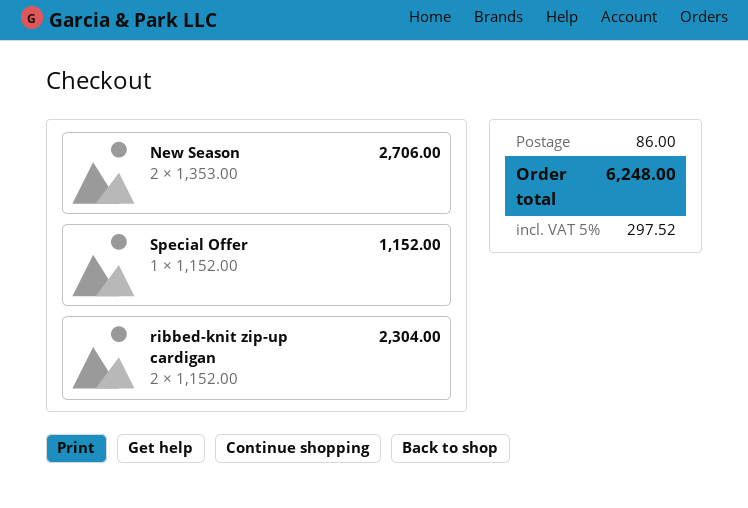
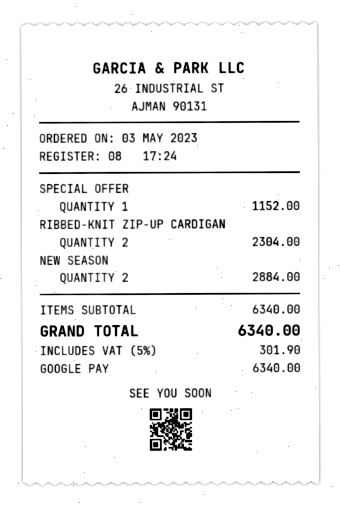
New Season: 2 for 2706.00 -> 2 for 2884.00
shipping: 86.00 -> none
tax: 5% = 297.52 -> 5% = 301.90
total: 6248.00 -> 6340.00

